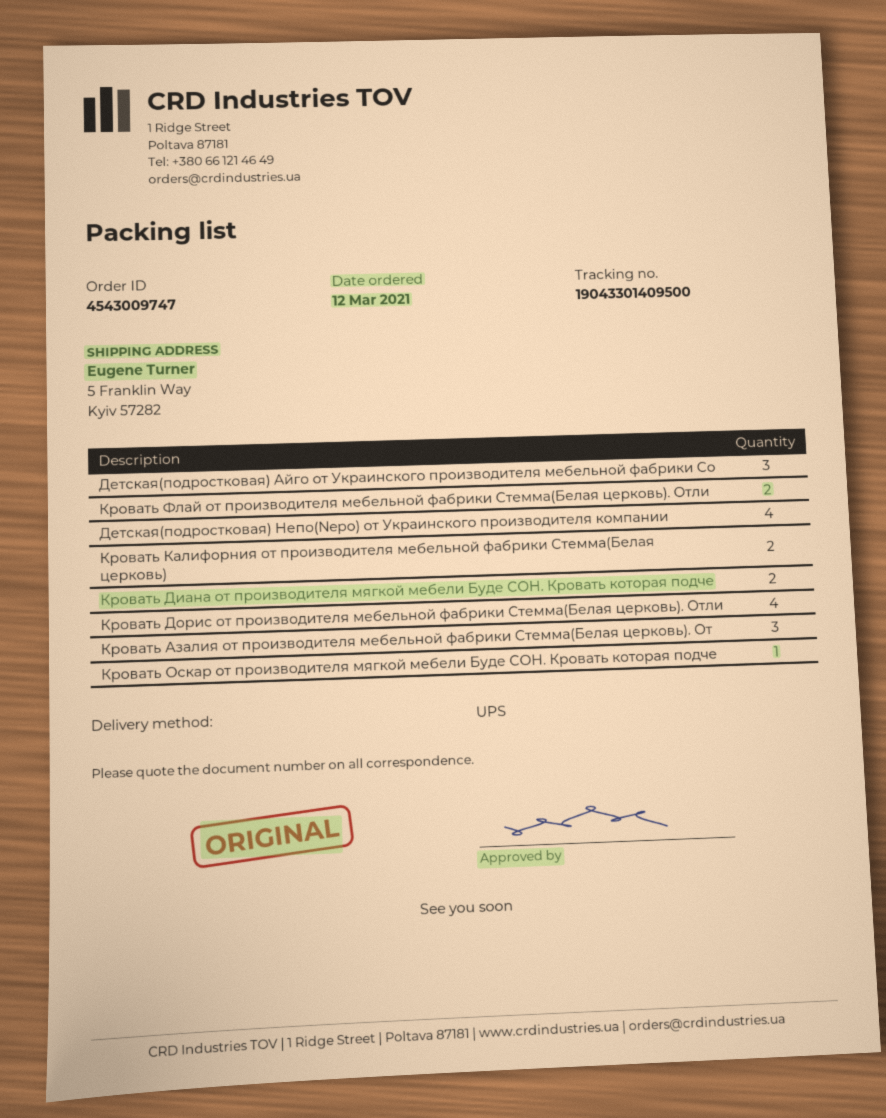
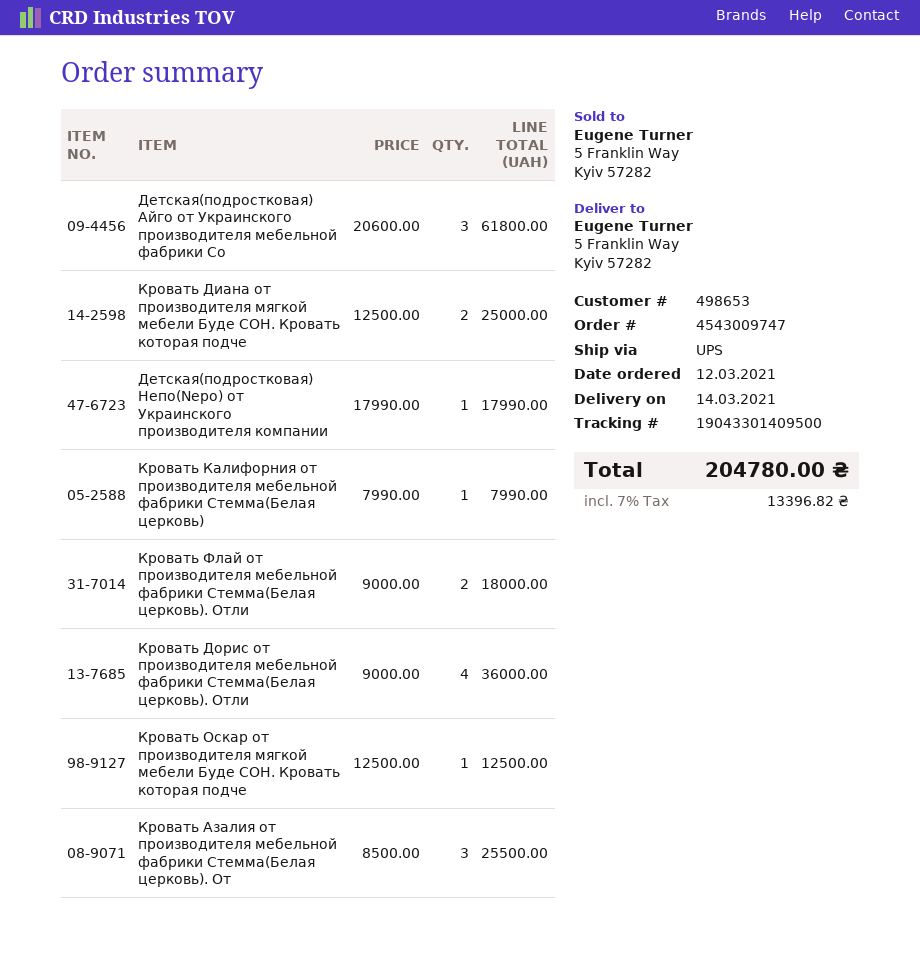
Детская(подростковая) Непо(Nepo) от Украинского производителя компании: 4 -> 1
Кровать Калифорния от производителя мебельной фабрики Стемма(Белая церковь): 2 -> 1

